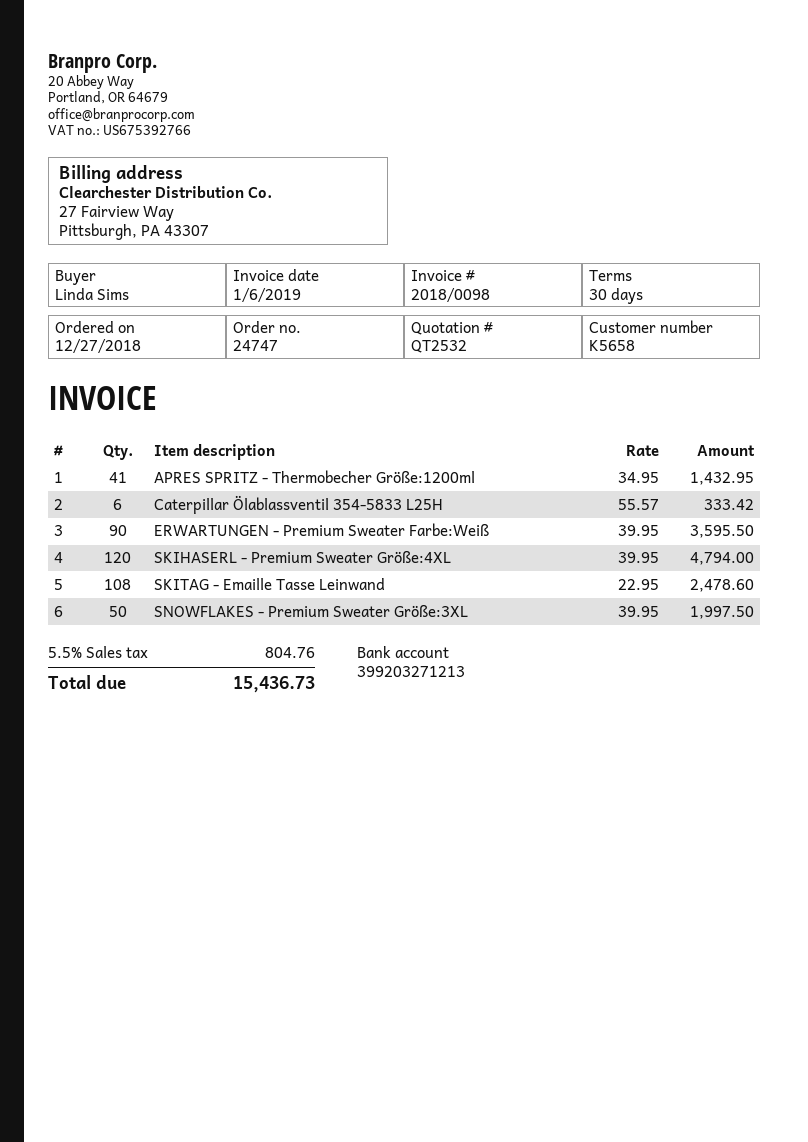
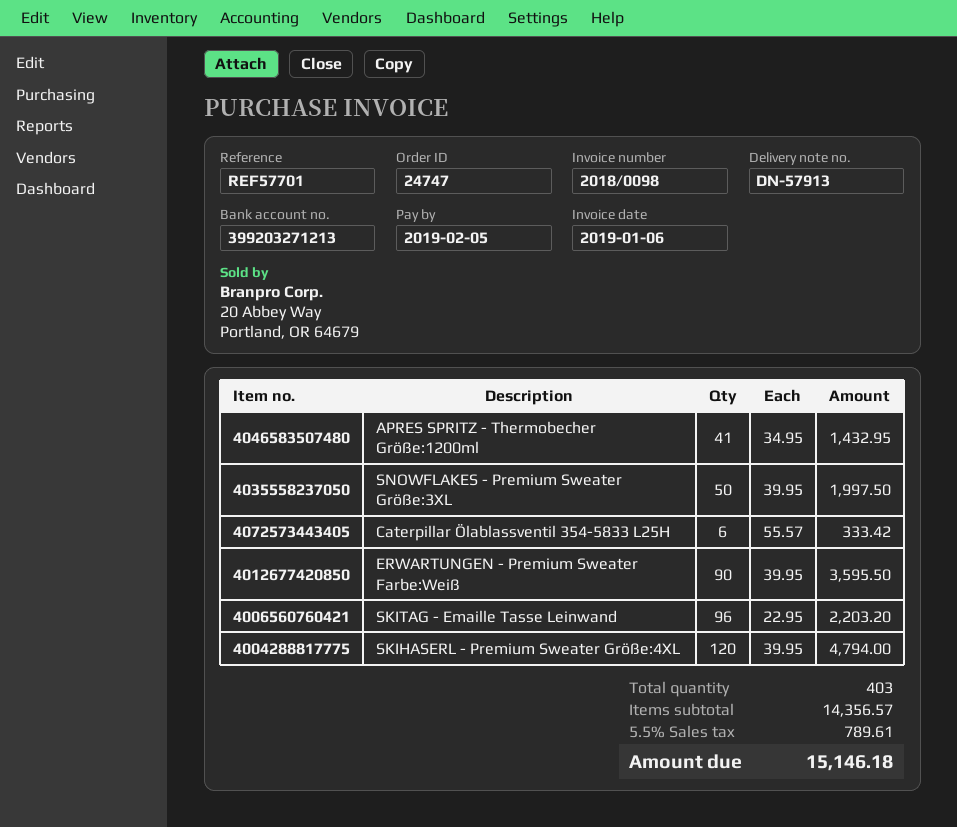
SKITAG - Emaille Tasse Leinwand: 108 x 22.95 = 2478.60 -> 96 x 22.95 = 2203.20
tax: 5.5% = 804.76 -> 5.5% = 789.61
total: 15436.73 -> 15146.18

